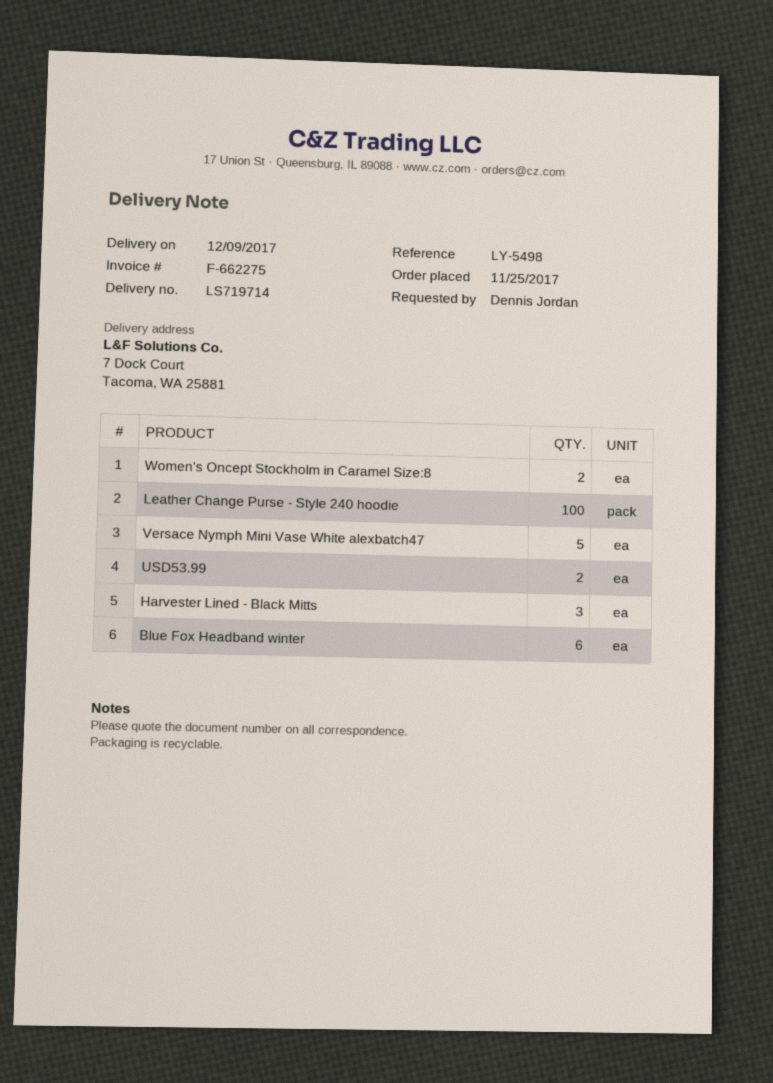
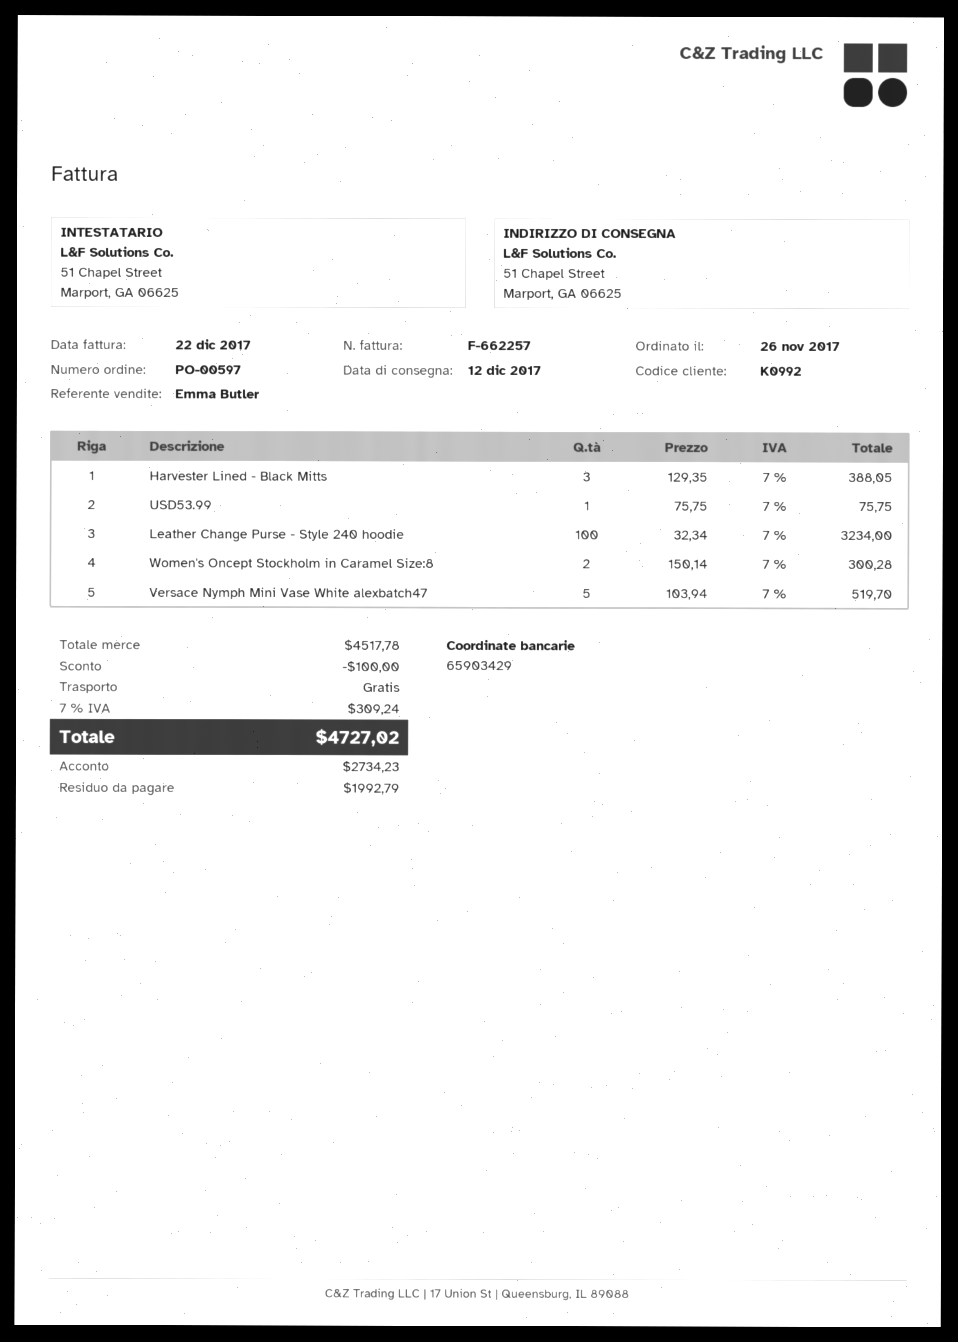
order date: 2017-11-25 -> 2017-11-26
delivery date: 2017-12-09 -> 2017-12-12
invoice number: F-662275 -> F-662257
ship to: 7 Dock Court, Tacoma, WA 25881 -> 51 Chapel Street, Marport, GA 06625
USD53.99: 2 -> 1
Blue Fox Headband winter: 6 -> none

